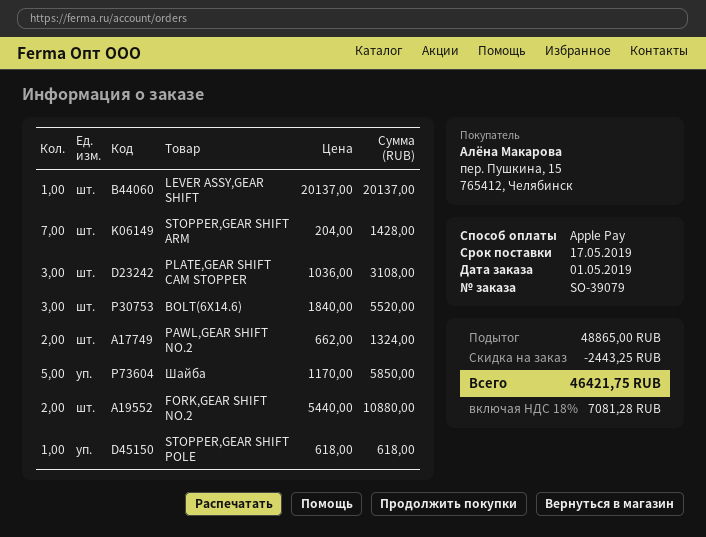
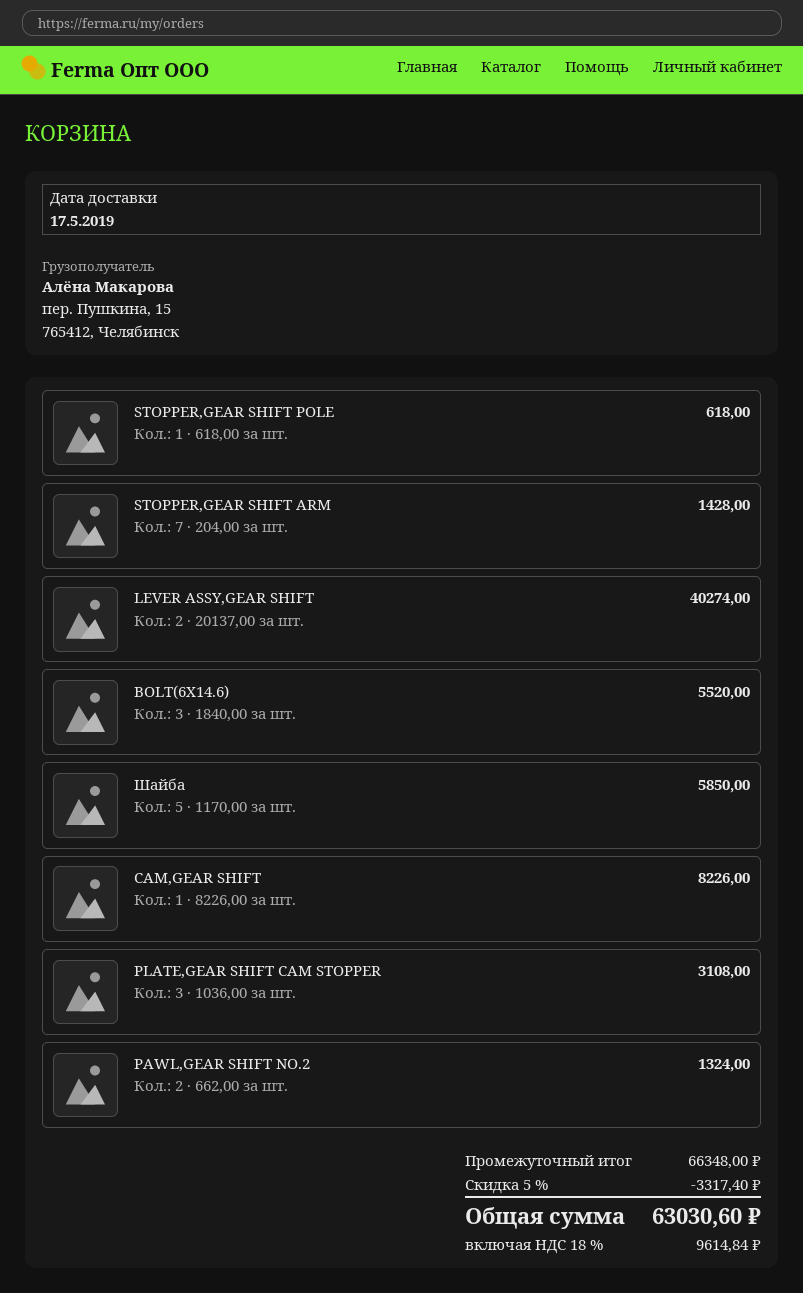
LEVER ASSY,GEAR SHIFT: 1 x 20137.00 = 20137.00 -> 2 x 20137.00 = 40274.00
FORK,GEAR SHIFT NO.2: 2 x 5440.00 = 10880.00 -> none
CAM,GEAR SHIFT: none -> 1 x 8226.00 = 8226.00
subtotal: 48865.00 -> 66348.00
discount: 2443.25 -> 3317.40
tax: 18% = 7081.28 -> 18% = 9614.84
total: 46421.75 -> 63030.60

